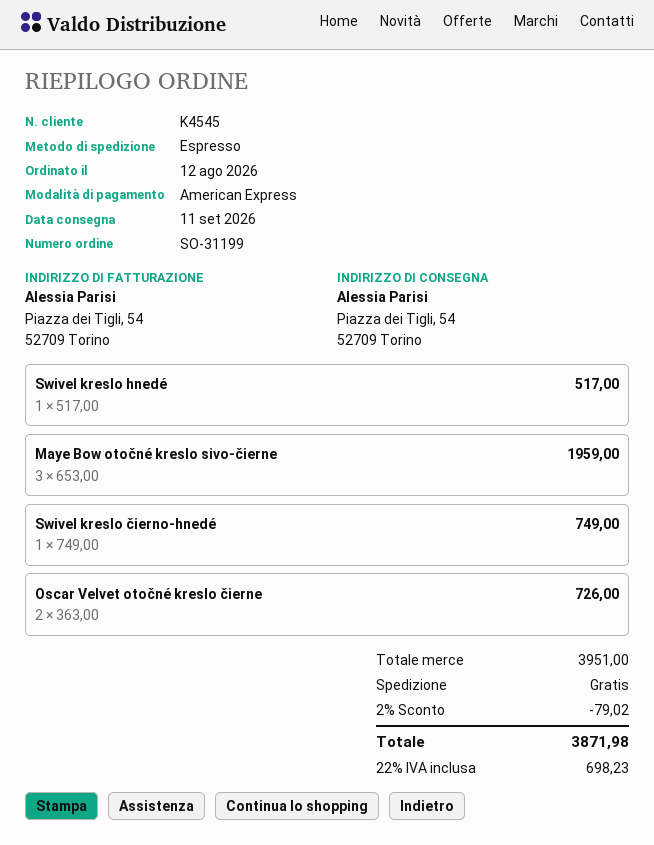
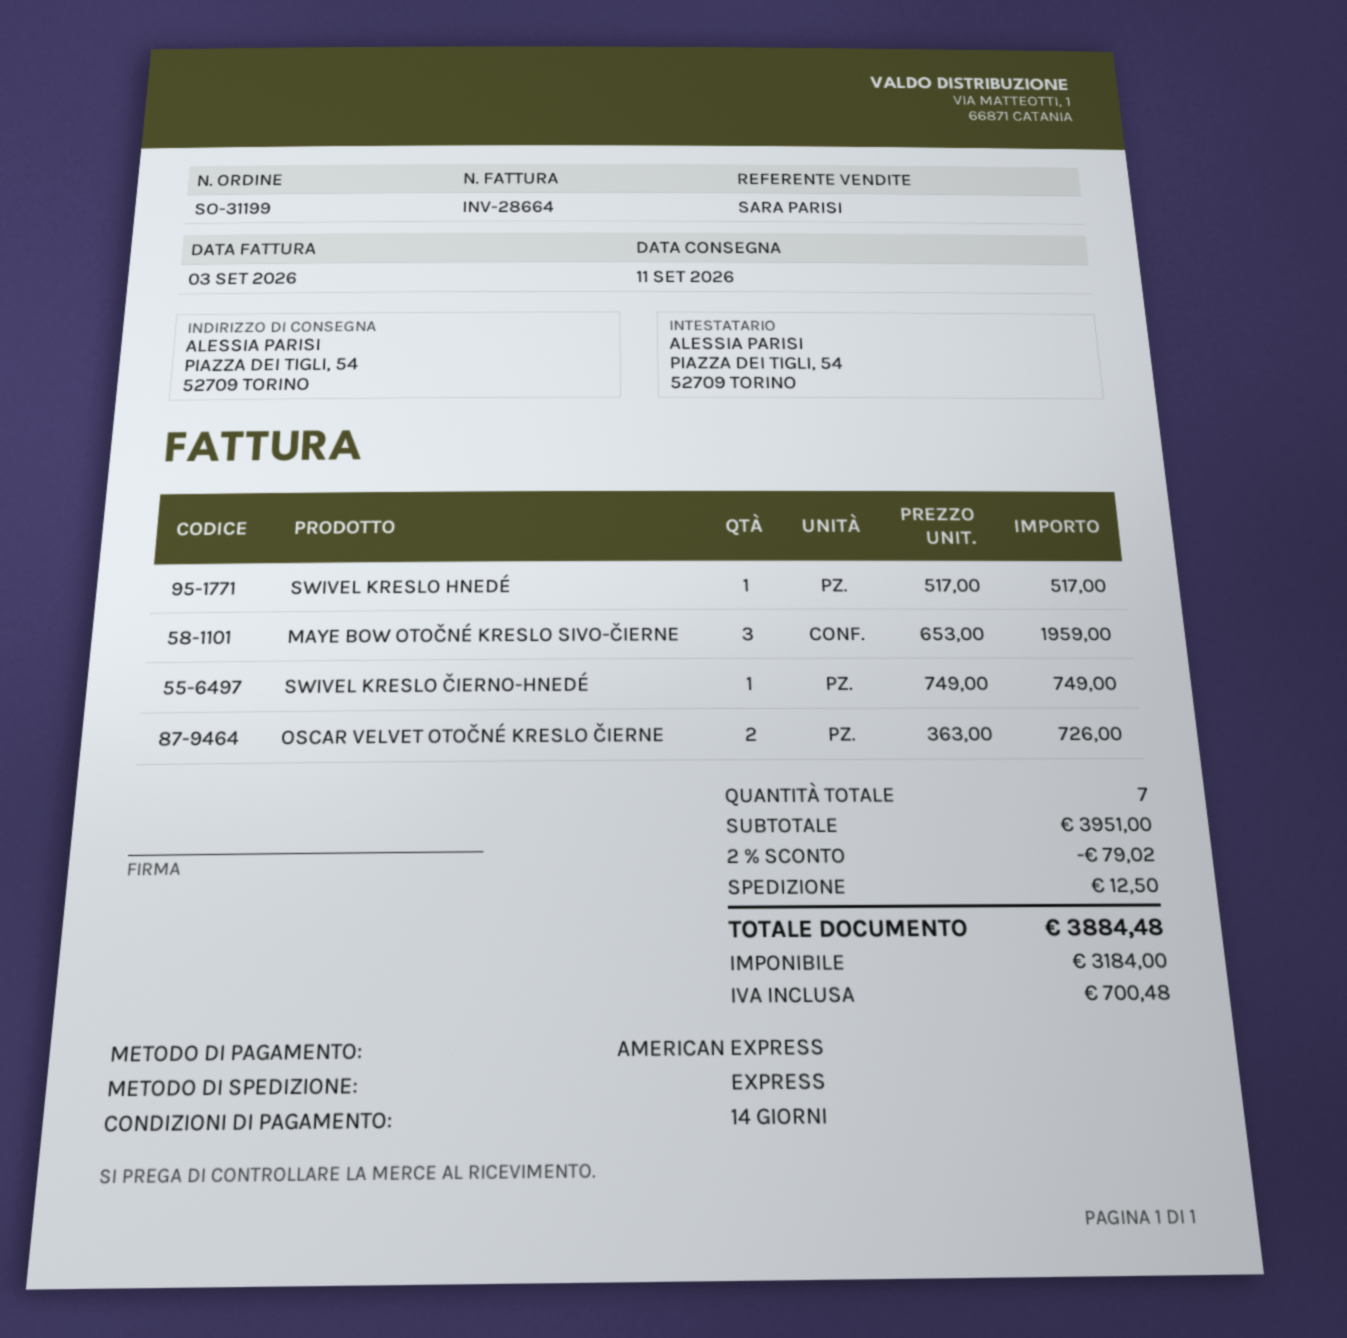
shipping: 0.00 -> 12.50
tax: 698.23 -> 700.48
total: 3871.98 -> 3884.48

